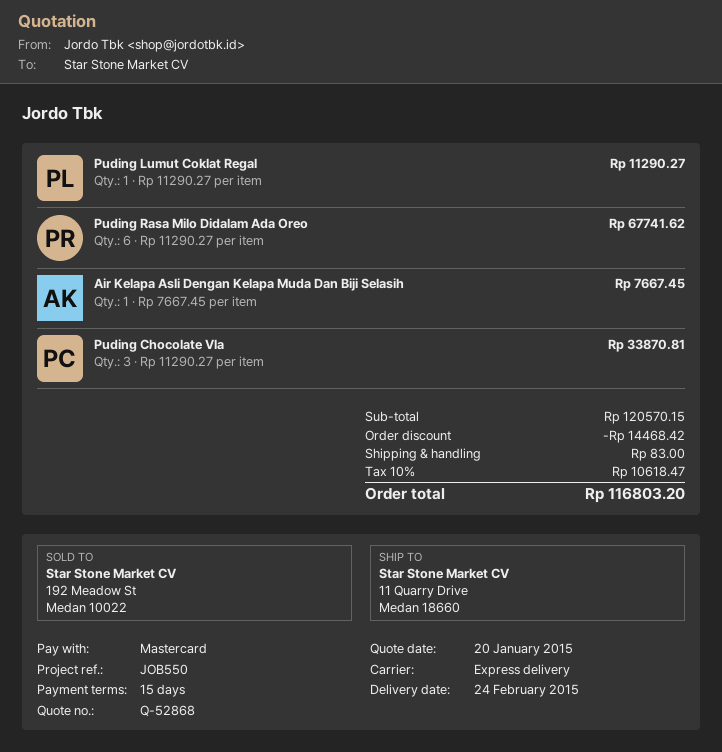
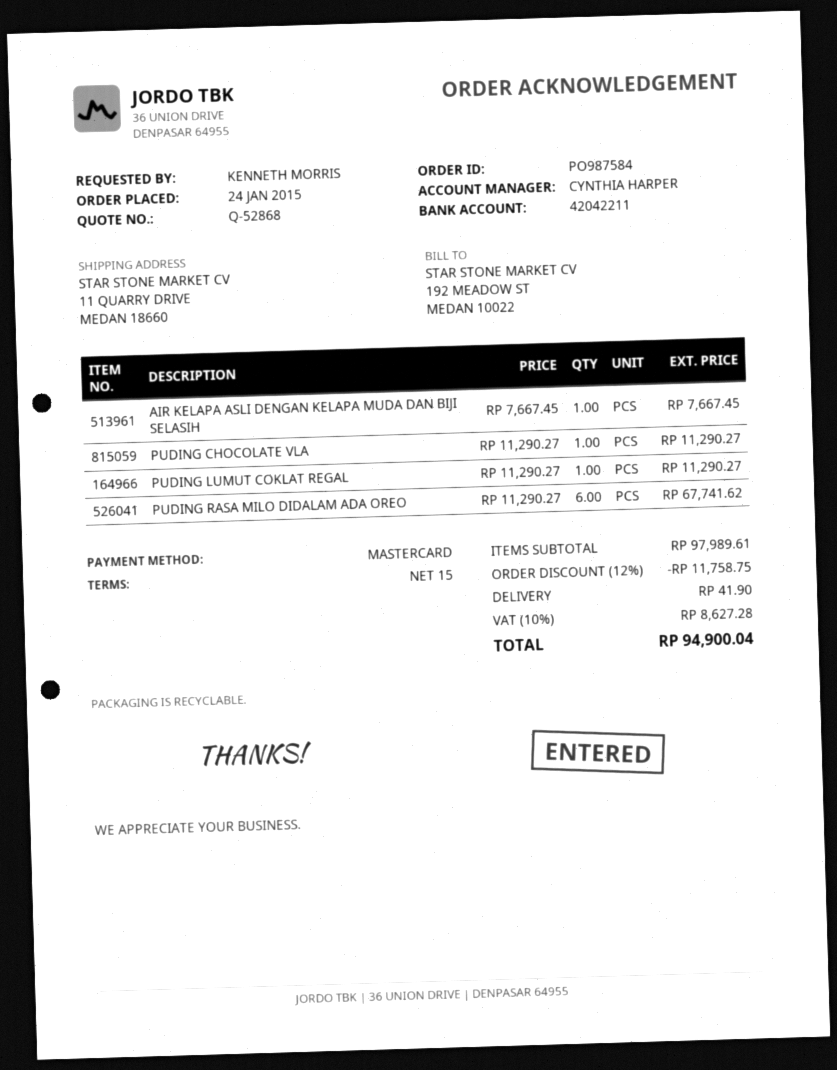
Puding Chocolate Vla: 3 x 11290.27 = 33870.81 -> 1 x 11290.27 = 11290.27
subtotal: 120570.15 -> 97989.61
discount: 14468.42 -> 11758.75
shipping: 83.00 -> 41.90
tax: 10% = 10618.47 -> 10% = 8627.28
total: 116803.20 -> 94900.04

